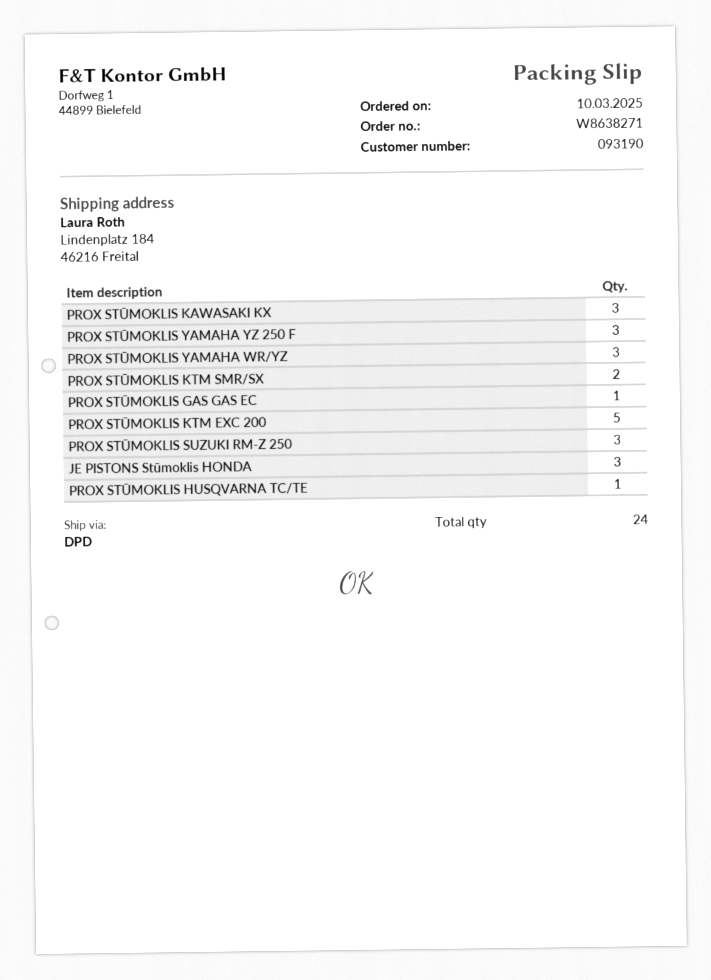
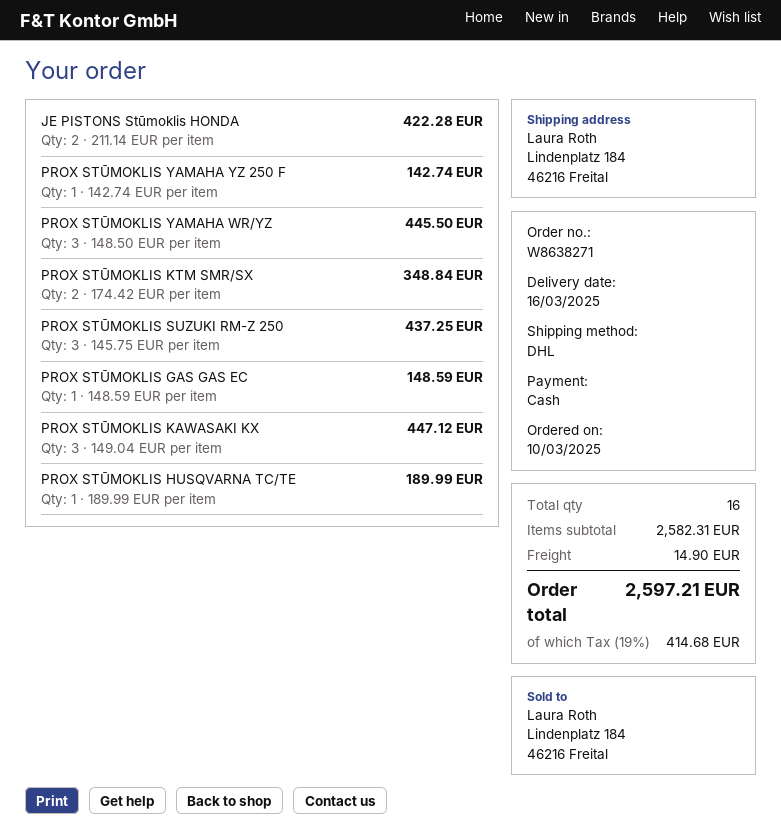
shipping method: DPD -> DHL
PROX STŪMOKLIS YAMAHA YZ 250 F: 3 -> 1
PROX STŪMOKLIS KTM EXC 200: 5 -> none
JE PISTONS Stūmoklis HONDA: 3 -> 2
total quantity: 24 -> 16

